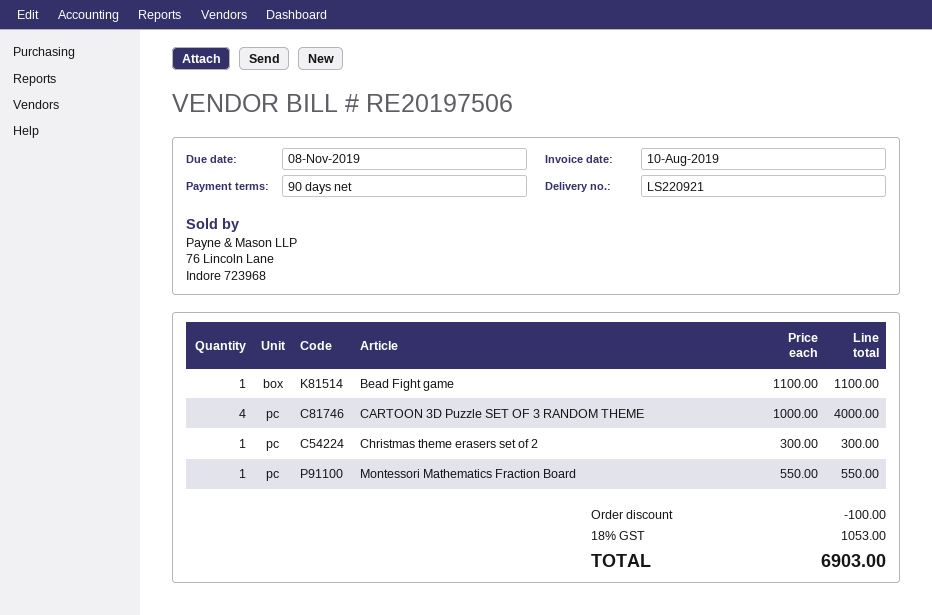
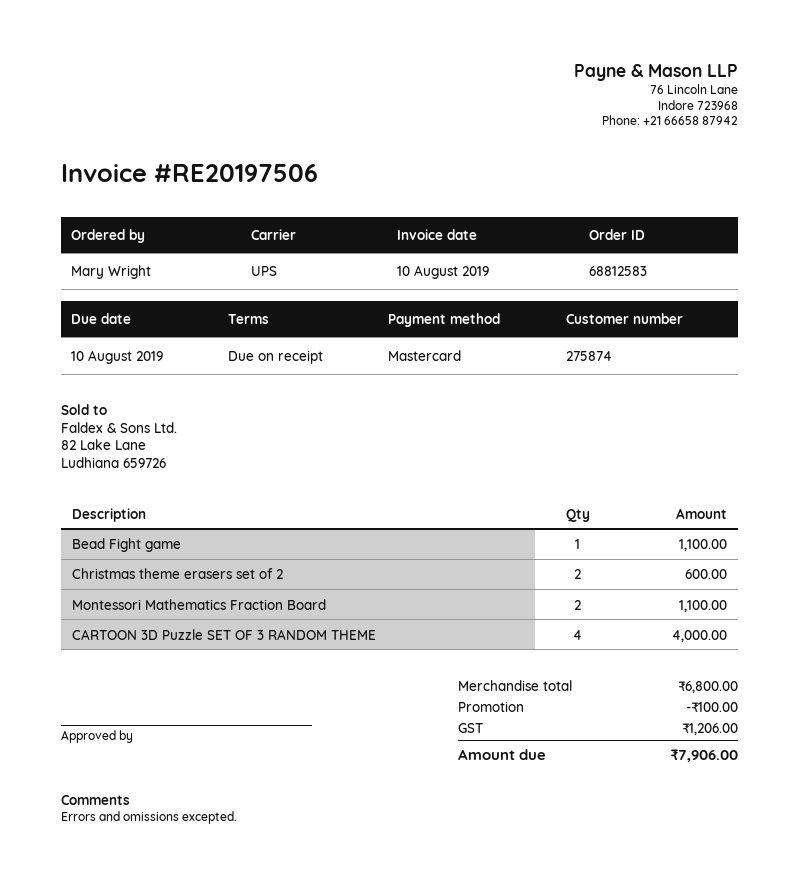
payment terms: 90 days -> on receipt
due date: 2019-11-08 -> 2019-08-10
Christmas theme erasers set of 2: 1 for 300.00 -> 2 for 600.00
Montessori Mathematics Fraction Board: 1 for 550.00 -> 2 for 1100.00
tax: 1053.00 -> 1206.00
total: 6903.00 -> 7906.00

